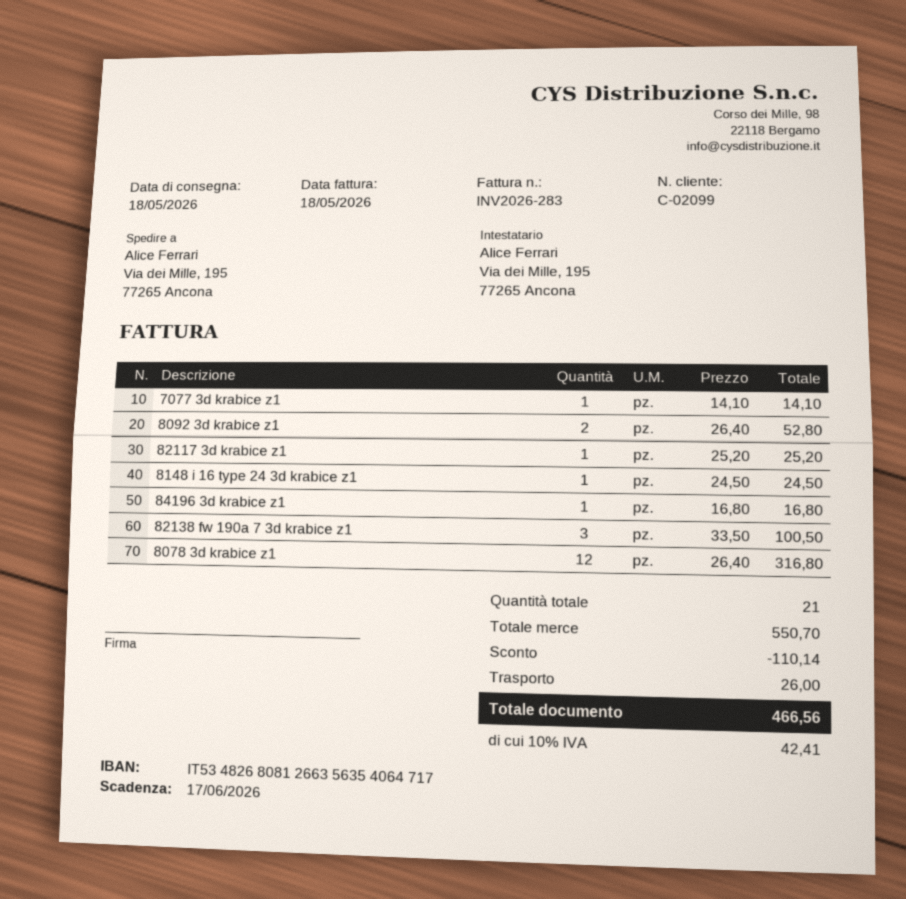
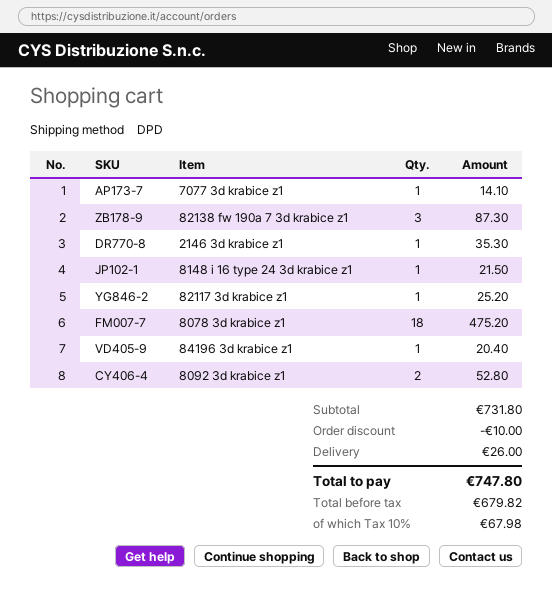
8148 i 16 type 24 3d krabice z1: 1 for 24.50 -> 1 for 21.50
84196 3d krabice z1: 1 for 16.80 -> 1 for 20.40
82138 fw 190a 7 3d krabice z1: 3 for 100.50 -> 3 for 87.30
8078 3d krabice z1: 12 for 316.80 -> 18 for 475.20
2146 3d krabice z1: none -> 1 for 35.30
subtotal: 550.70 -> 731.80
discount: 110.14 -> 10.00
tax: 10% = 42.41 -> 10% = 67.98
total: 466.56 -> 747.80

